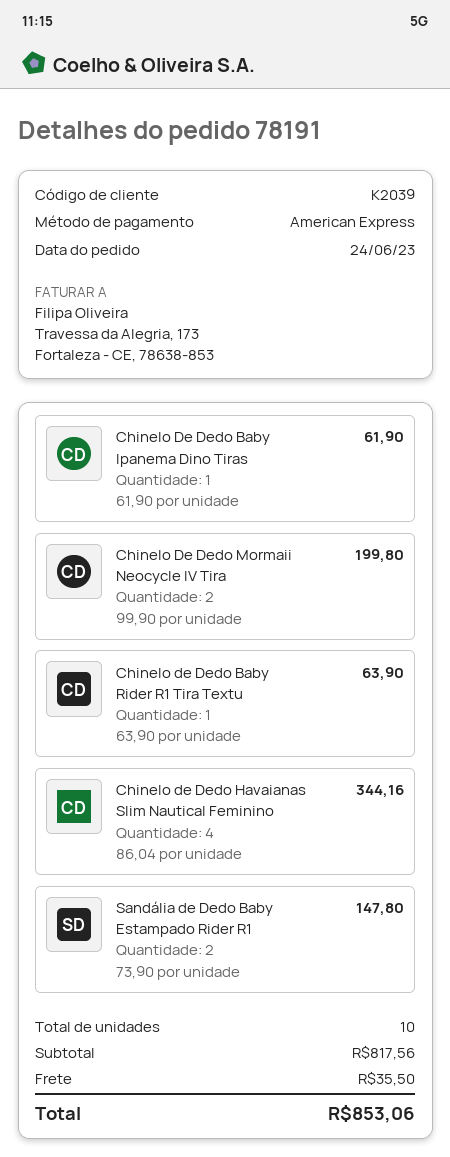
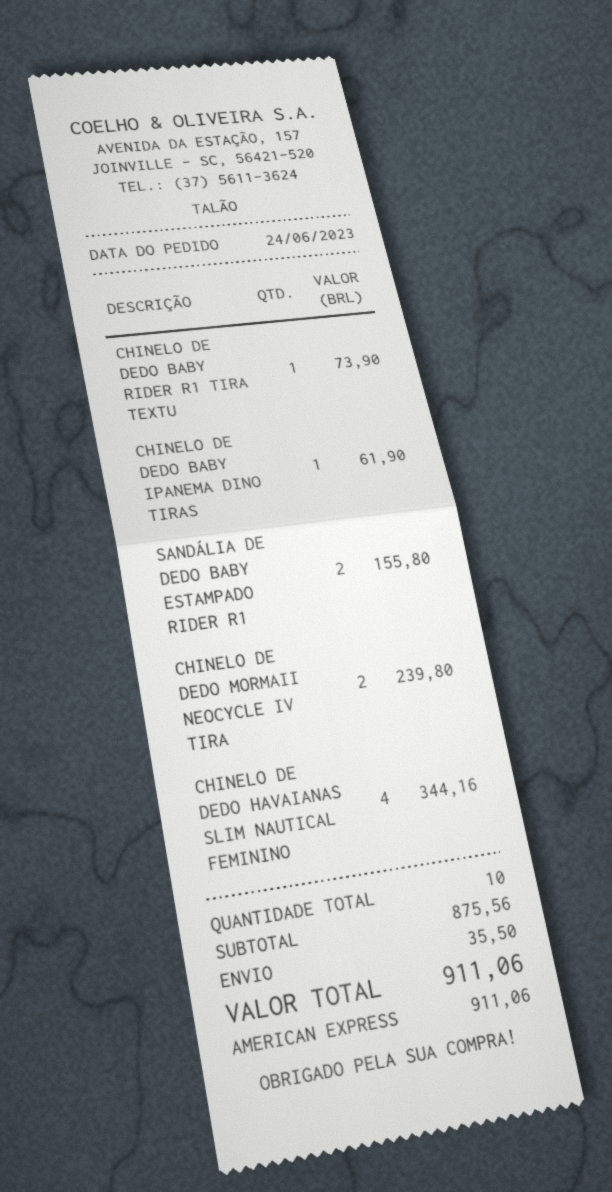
Chinelo De Dedo Mormaii Neocycle IV Tira: 2 for 199.80 -> 2 for 239.80
Chinelo de Dedo Baby Rider R1 Tira Textu: 1 for 63.90 -> 1 for 73.90
Sandália de Dedo Baby Estampado Rider R1: 2 for 147.80 -> 2 for 155.80
subtotal: 817.56 -> 875.56
total: 853.06 -> 911.06

